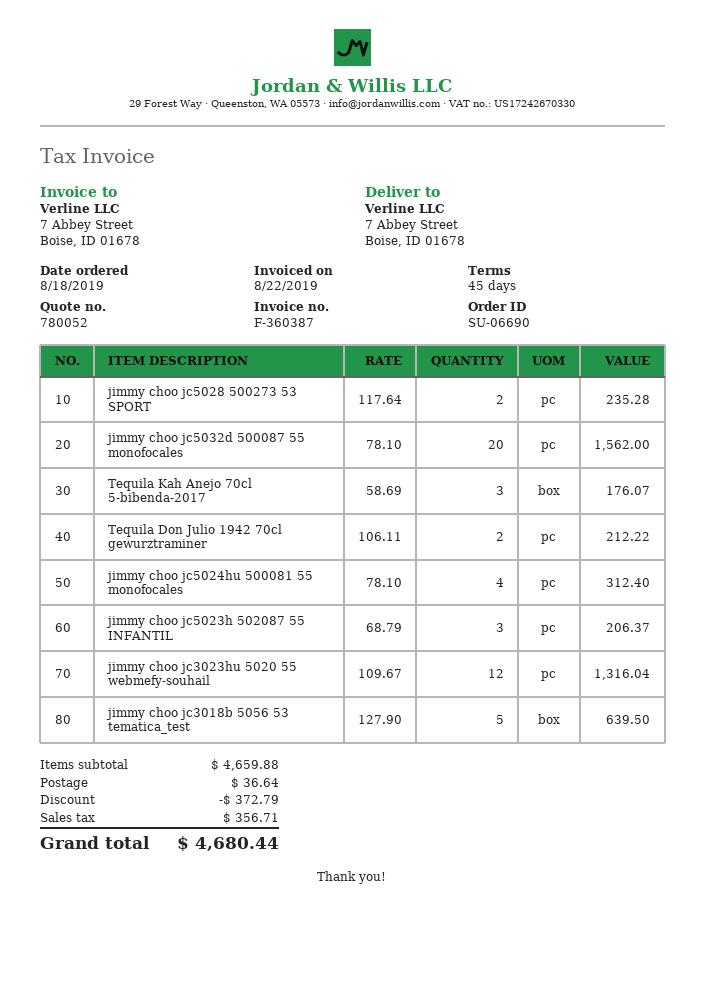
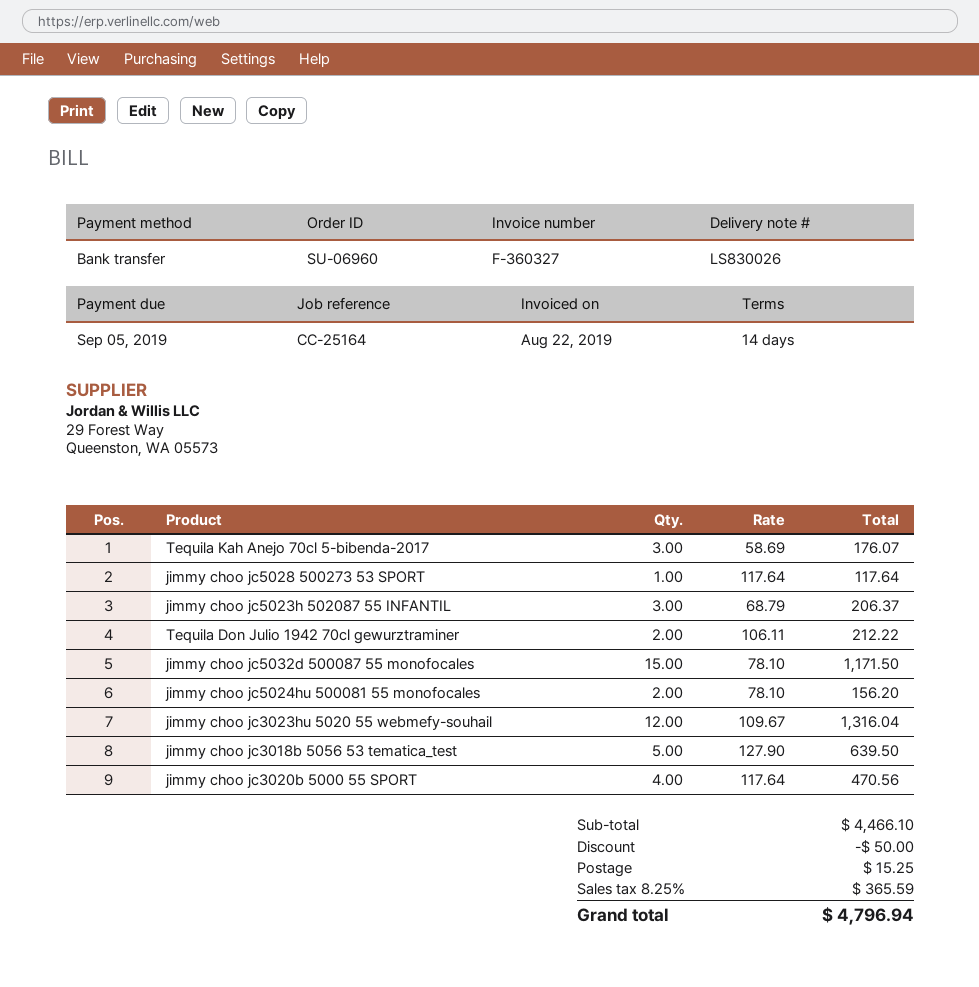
order number: SU-06690 -> SU-06960
invoice number: F-360387 -> F-360327
payment terms: 45 days -> 14 days
jimmy choo jc5028 500273 53 SPORT: 2 x 117.64 = 235.28 -> 1 x 117.64 = 117.64
jimmy choo jc5032d 500087 55 monofocales: 20 x 78.10 = 1562.00 -> 15 x 78.10 = 1171.50
jimmy choo jc5024hu 500081 55 monofocales: 4 x 78.10 = 312.40 -> 2 x 78.10 = 156.20
jimmy choo jc3020b 5000 55 SPORT: none -> 4 x 117.64 = 470.56
subtotal: 4659.88 -> 4466.10
discount: 372.79 -> 50.00
shipping: 36.64 -> 15.25
tax: 356.71 -> 365.59
total: 4680.44 -> 4796.94

